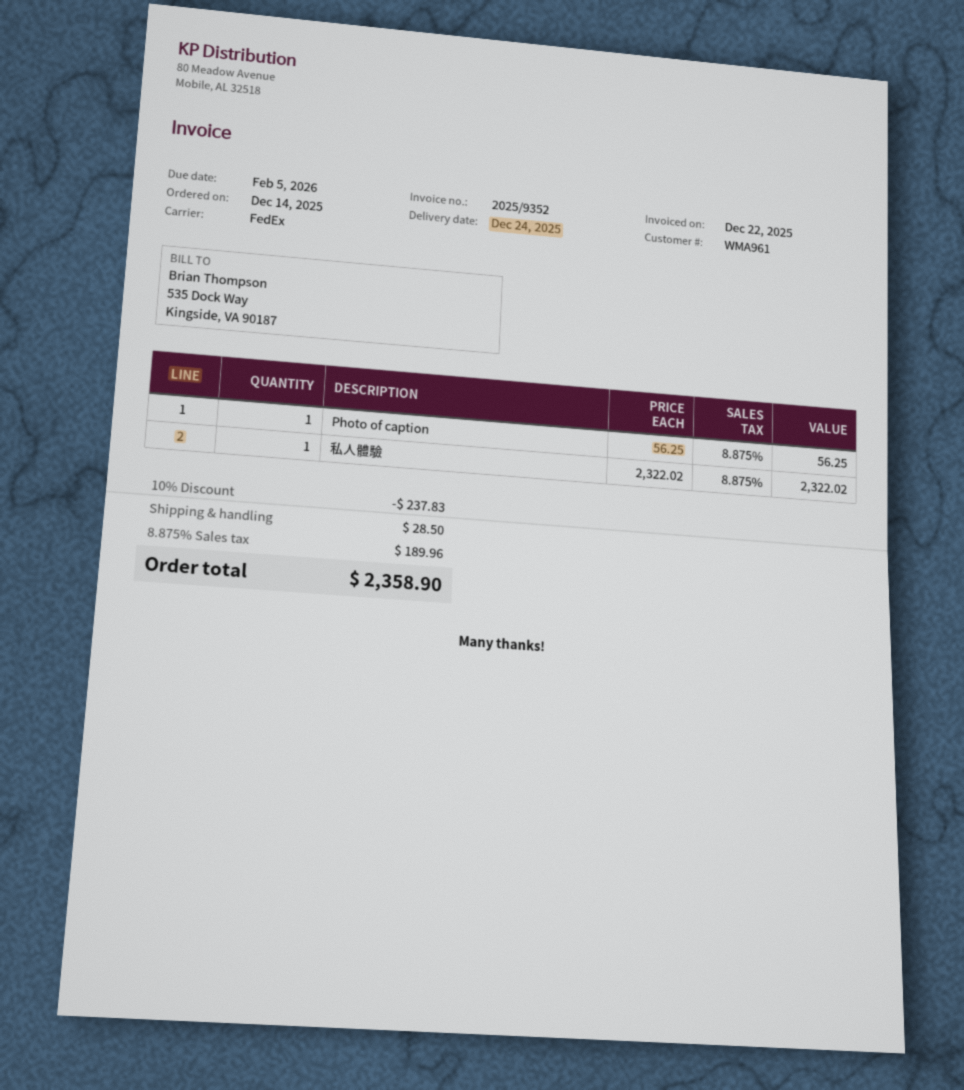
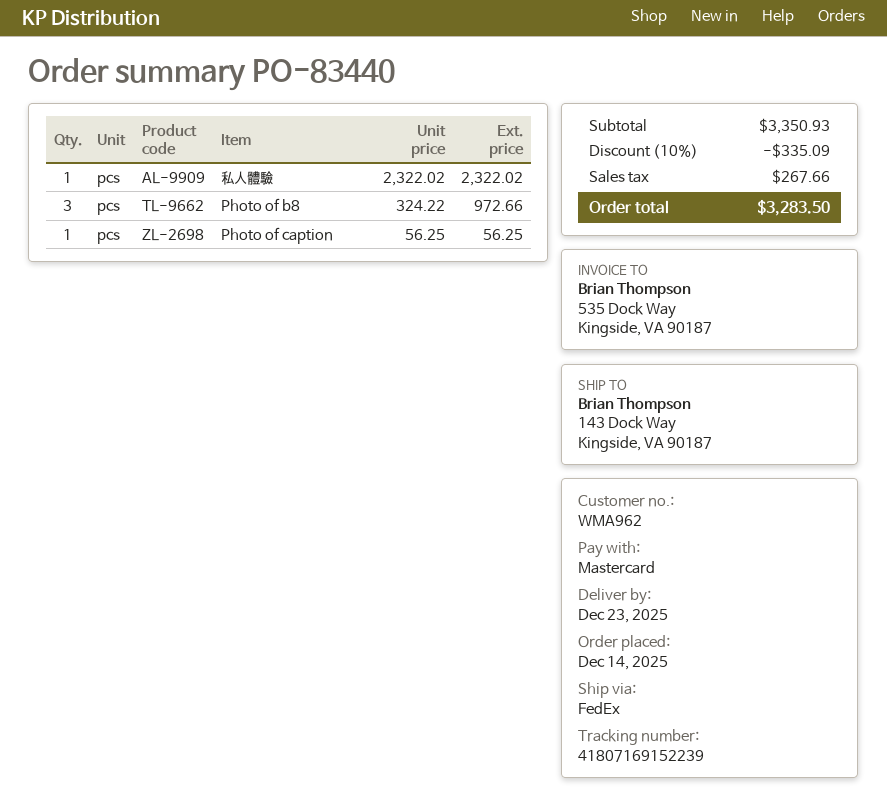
delivery date: 2025-12-24 -> 2025-12-23
customer number: WMA961 -> WMA962
Photo of b8: none -> 3 x 324.22 = 972.66
discount: 10% = 237.83 -> 10% = 335.09
shipping: 28.50 -> none
tax: 189.96 -> 267.66
total: 2358.90 -> 3283.50

